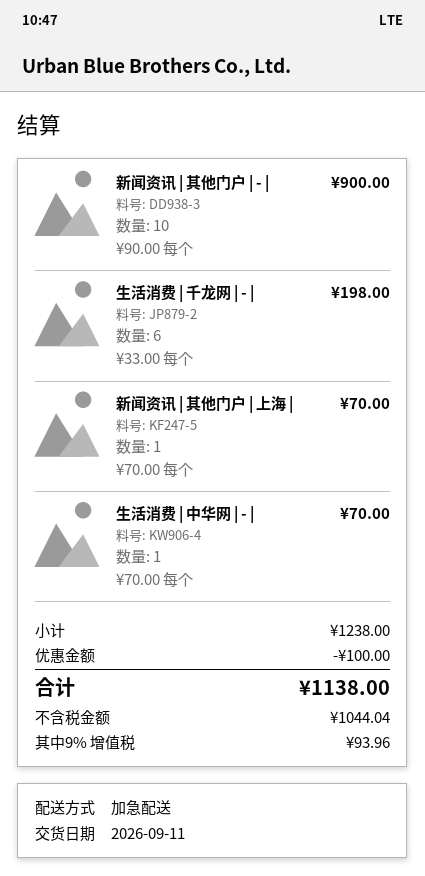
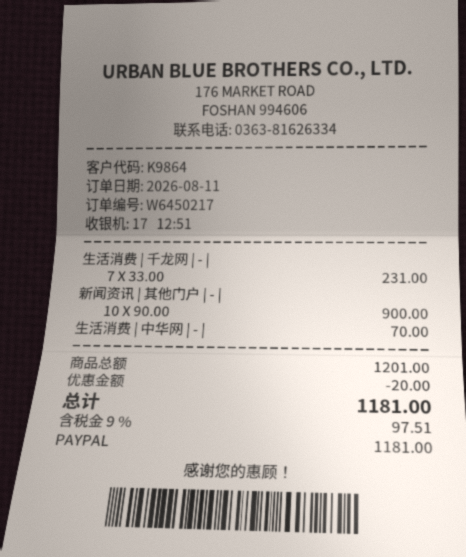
生活消费 | 千龙网 | - |: 6 x 33.00 = 198.00 -> 7 x 33.00 = 231.00
新闻资讯 | 其他门户 | 上海 |: 1 x 70.00 = 70.00 -> none
subtotal: 1238.00 -> 1201.00
discount: 100.00 -> 20.00
tax: 9% = 93.96 -> 9% = 97.51
total: 1138.00 -> 1181.00

